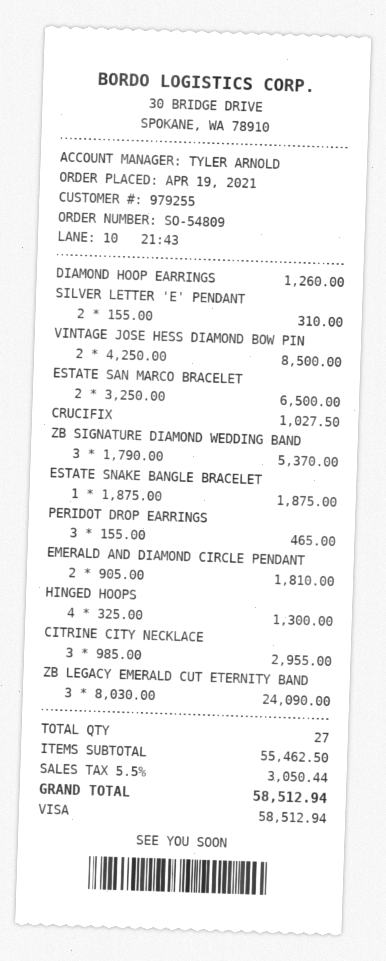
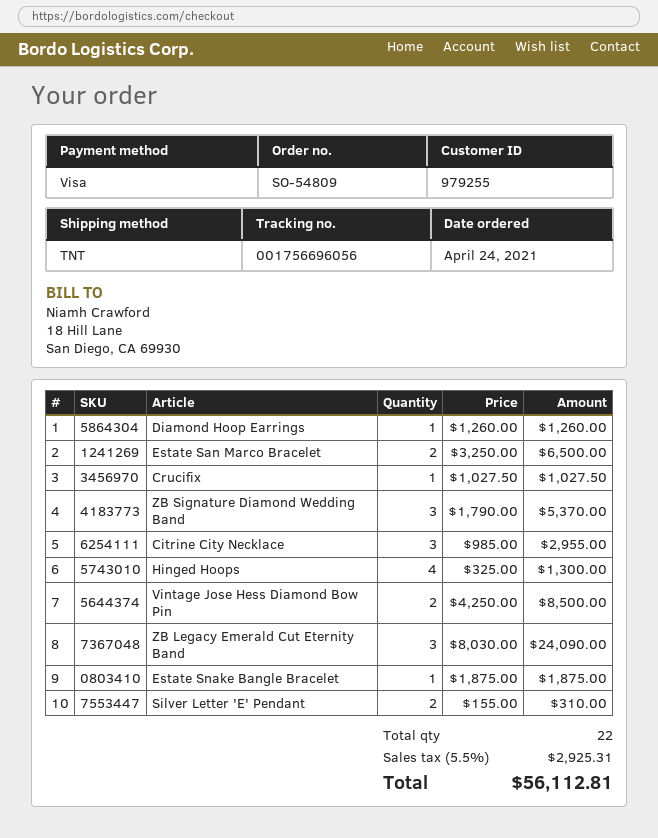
order date: 2021-04-19 -> 2021-04-24
PERIDOT DROP EARRINGS: 3 x 155.00 = 465.00 -> none
EMERALD AND DIAMOND CIRCLE PENDANT: 2 x 905.00 = 1810.00 -> none
total quantity: 27 -> 22
tax: 5.5% = 3050.44 -> 5.5% = 2925.31
total: 58512.94 -> 56112.81

